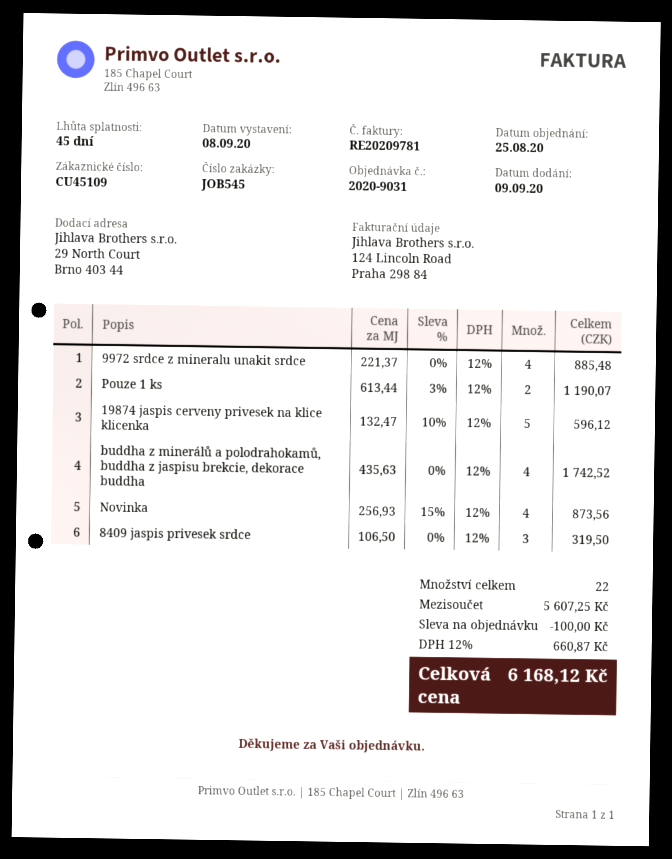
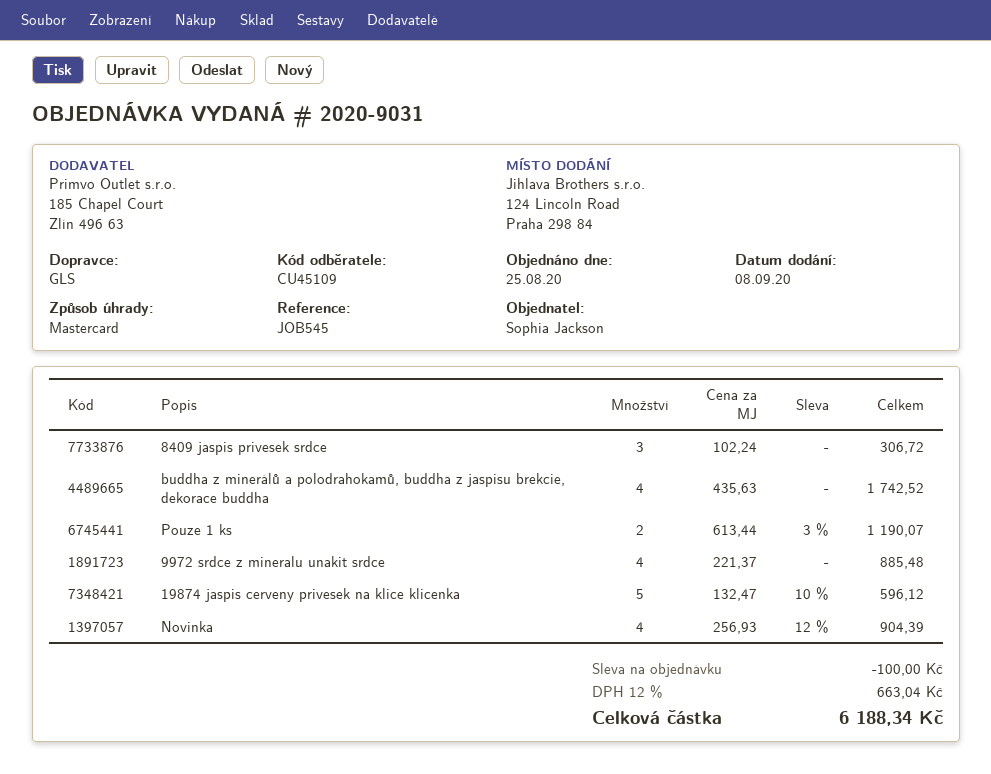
delivery date: 2020-09-09 -> 2020-09-08
ship to: 29 North Court, Brno 403 44 -> 124 Lincoln Road, Praha 298 84
Novinka: 4 x 256.93 - 15% = 873.56 -> 4 x 256.93 - 12% = 904.39
8409 jaspis privesek srdce: 3 x 106.50 = 319.50 -> 3 x 102.24 = 306.72
tax: 12% = 660.87 -> 12% = 663.04
total: 6168.12 -> 6188.34

